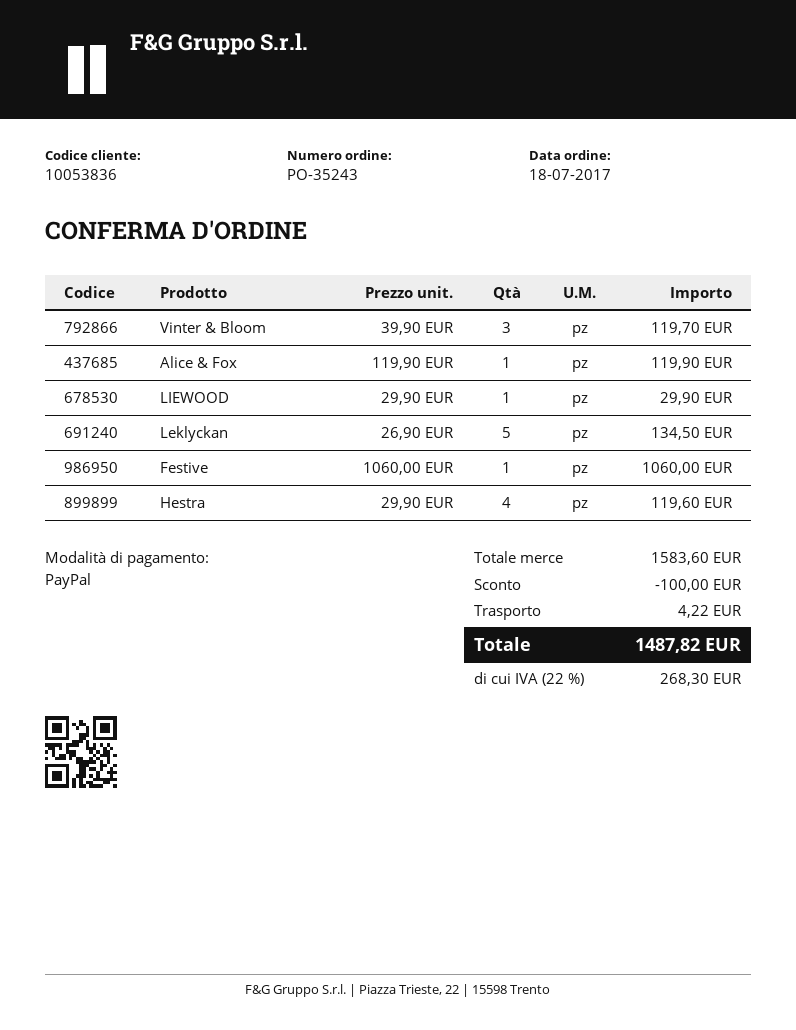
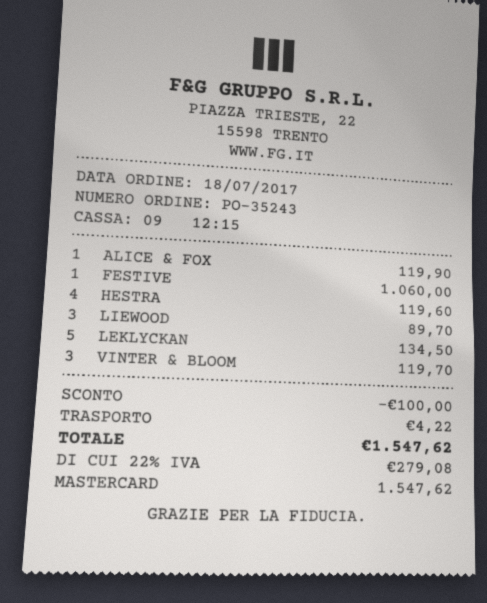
payment method: PayPal -> Mastercard
LIEWOOD: 1 for 29.90 -> 3 for 89.70
tax: 22% = 268.30 -> 22% = 279.08
total: 1487.82 -> 1547.62

